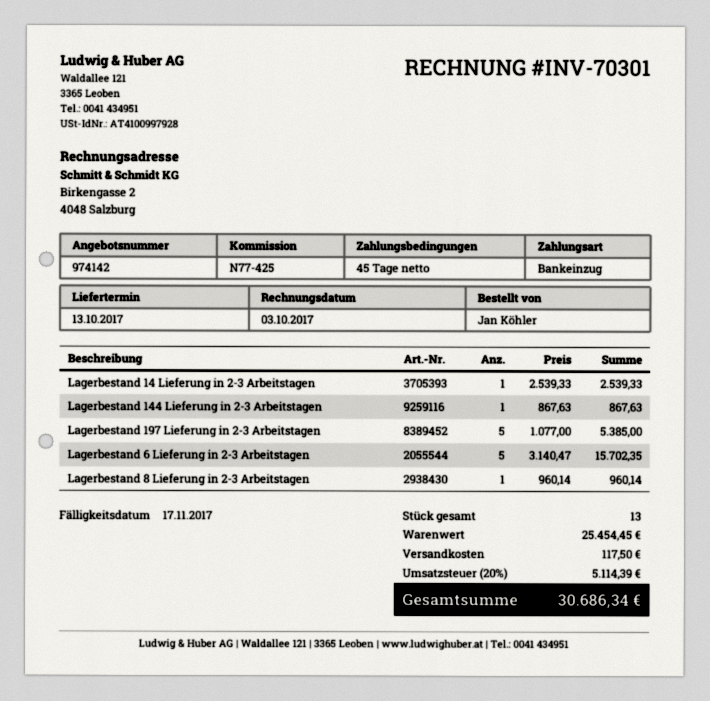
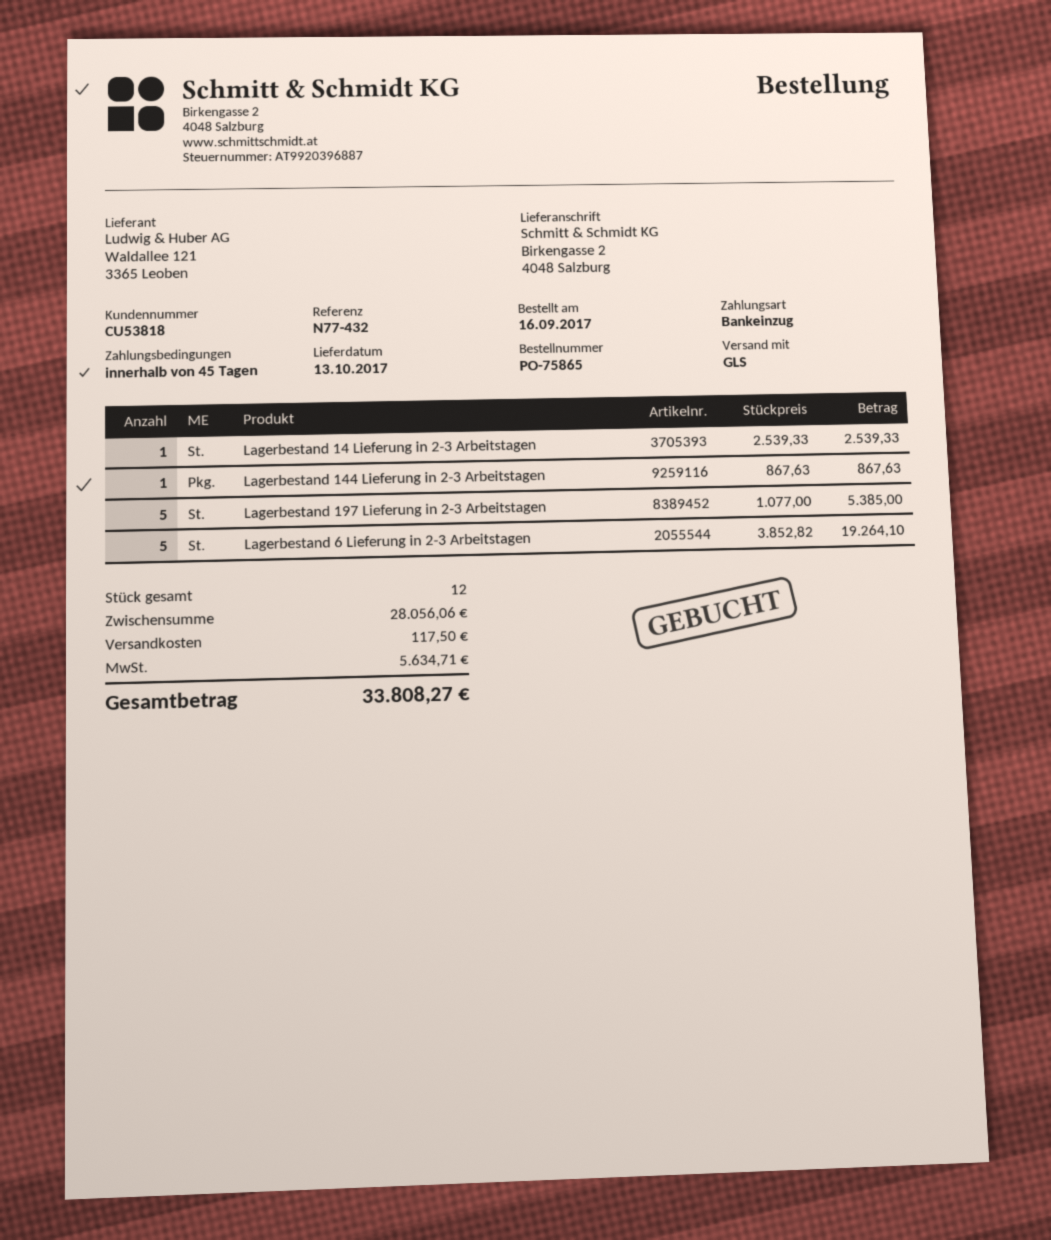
reference: N77-425 -> N77-432
Lagerbestand 6 Lieferung in 2-3 Arbeitstagen: 5 x 3140.47 = 15702.35 -> 5 x 3852.82 = 19264.10
Lagerbestand 8 Lieferung in 2-3 Arbeitstagen: 1 x 960.14 = 960.14 -> none
total quantity: 13 -> 12
subtotal: 25454.45 -> 28056.06
tax: 5114.39 -> 5634.71
total: 30686.34 -> 33808.27

